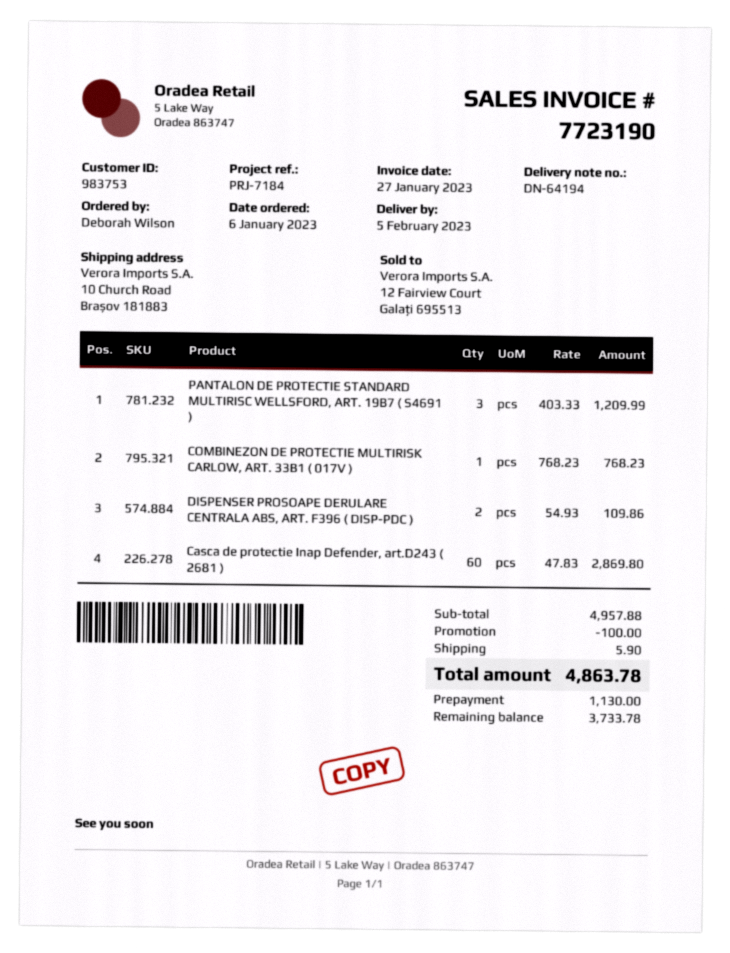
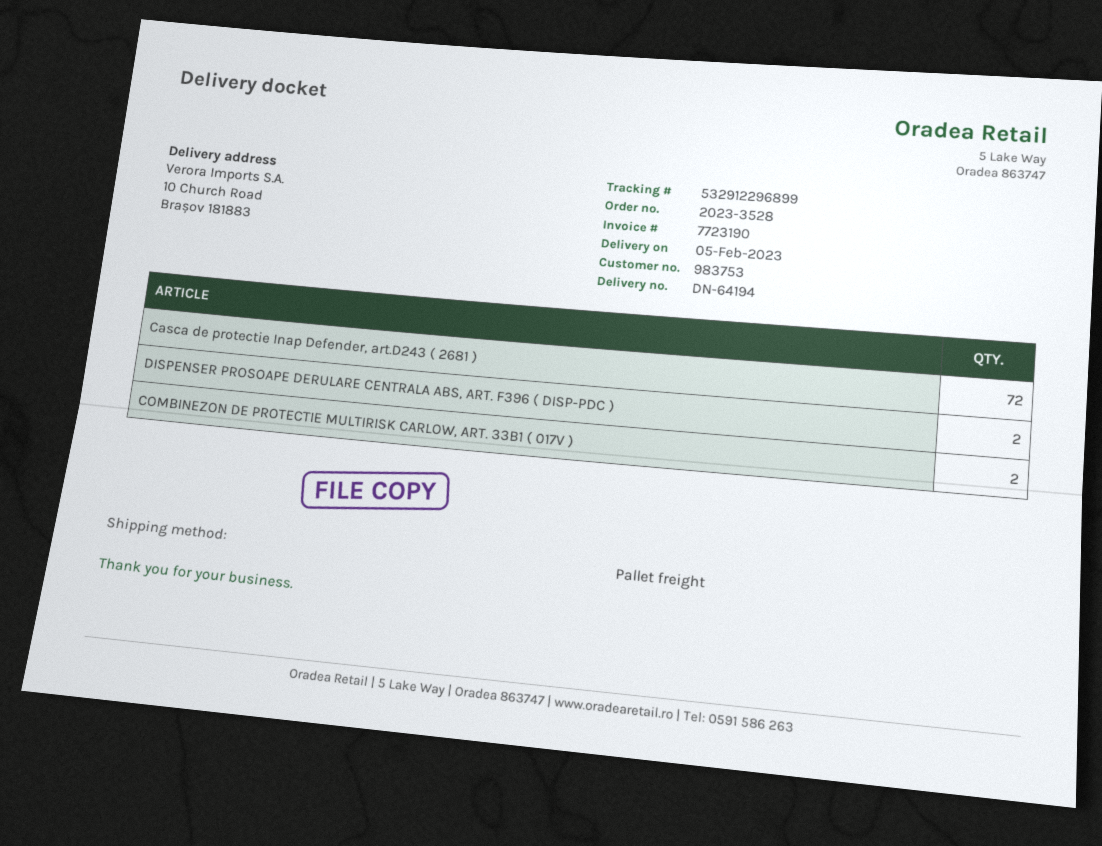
PANTALON DE PROTECTIE STANDARD MULTIRISC WELLSFORD, ART. 19B7 ( S4691 ): 3 -> none
COMBINEZON DE PROTECTIE MULTIRISK CARLOW, ART. 33B1 ( 017V ): 1 -> 2
Casca de protectie Inap Defender, art.D243 ( 2681 ): 60 -> 72

